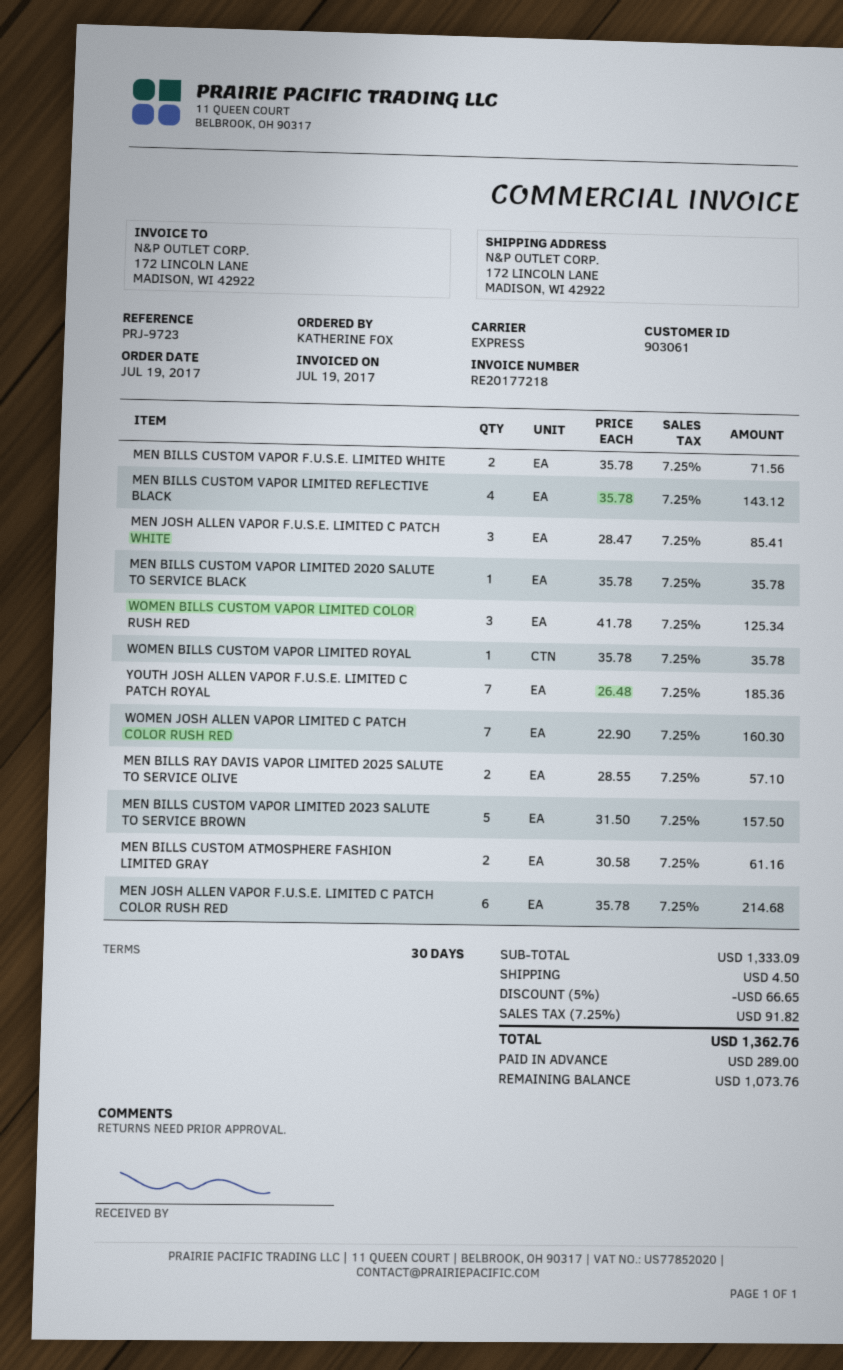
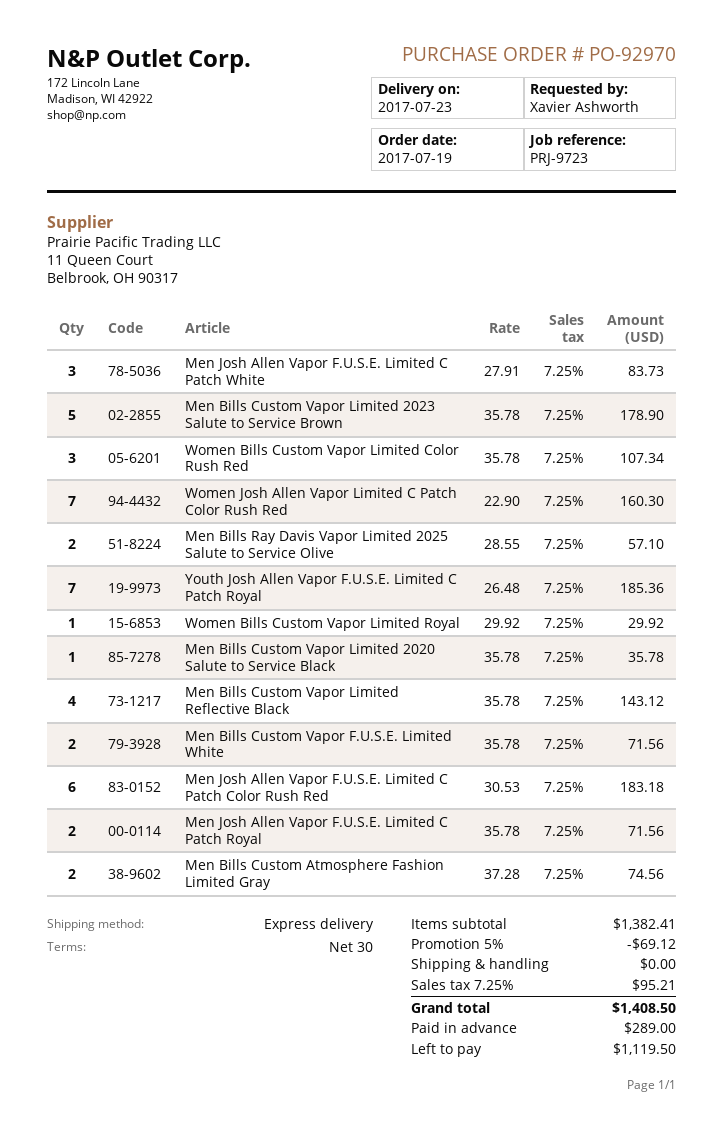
ordered by: KATHERINE FOX -> Xavier Ashworth
MEN JOSH ALLEN VAPOR F.U.S.E. LIMITED C PATCH WHITE: 3 x 28.47 = 85.41 -> 3 x 27.91 = 83.73
WOMEN BILLS CUSTOM VAPOR LIMITED COLOR RUSH RED: 3 x 41.78 = 125.34 -> 3 x 35.78 = 107.34
WOMEN BILLS CUSTOM VAPOR LIMITED ROYAL: 1 x 35.78 = 35.78 -> 1 x 29.92 = 29.92
MEN BILLS CUSTOM VAPOR LIMITED 2023 SALUTE TO SERVICE BROWN: 5 x 31.50 = 157.50 -> 5 x 35.78 = 178.90
MEN BILLS CUSTOM ATMOSPHERE FASHION LIMITED GRAY: 2 x 30.58 = 61.16 -> 2 x 37.28 = 74.56
MEN JOSH ALLEN VAPOR F.U.S.E. LIMITED C PATCH COLOR RUSH RED: 6 x 35.78 = 214.68 -> 6 x 30.53 = 183.18
Men Josh Allen Vapor F.U.S.E. Limited C Patch Royal: none -> 2 x 35.78 = 71.56
subtotal: 1333.09 -> 1382.41
discount: 5% = 66.65 -> 5% = 69.12
shipping: 4.50 -> 0.00
tax: 7.25% = 91.82 -> 7.25% = 95.21
total: 1362.76 -> 1408.50
balance: 1073.76 -> 1119.50

